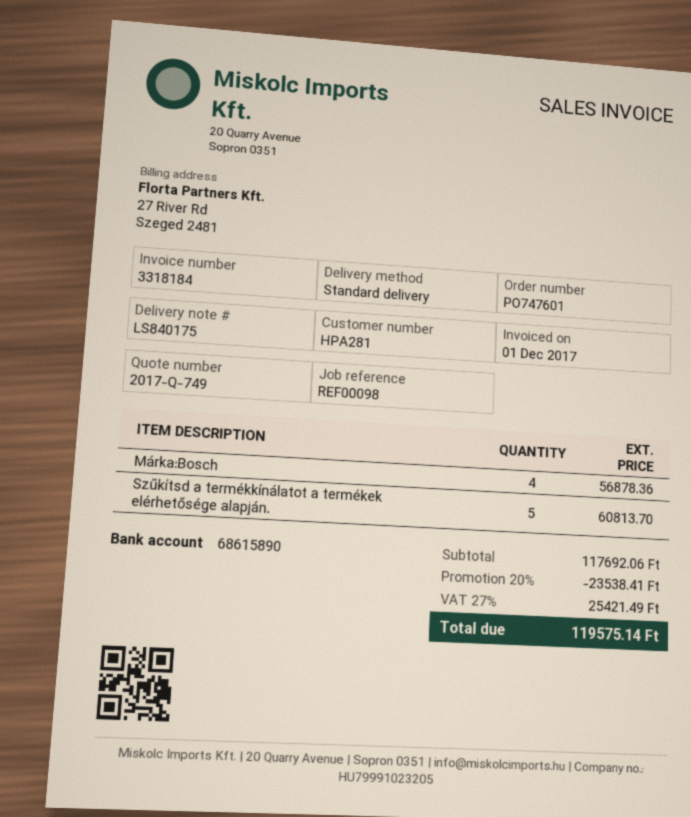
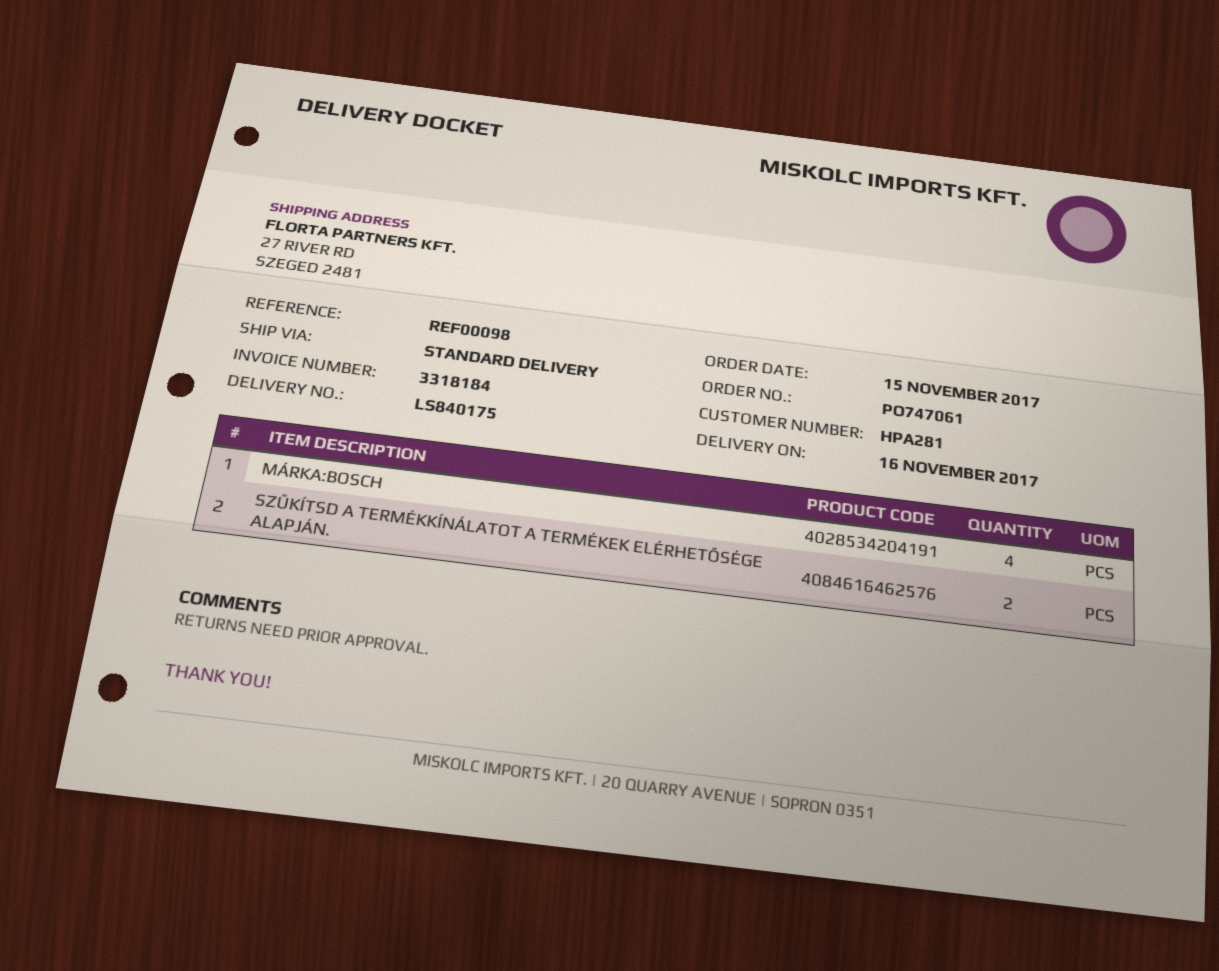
order number: PO747601 -> PO747061
Szűkítsd a termékkínálatot a termékek elérhetősége alapján.: 5 -> 2

